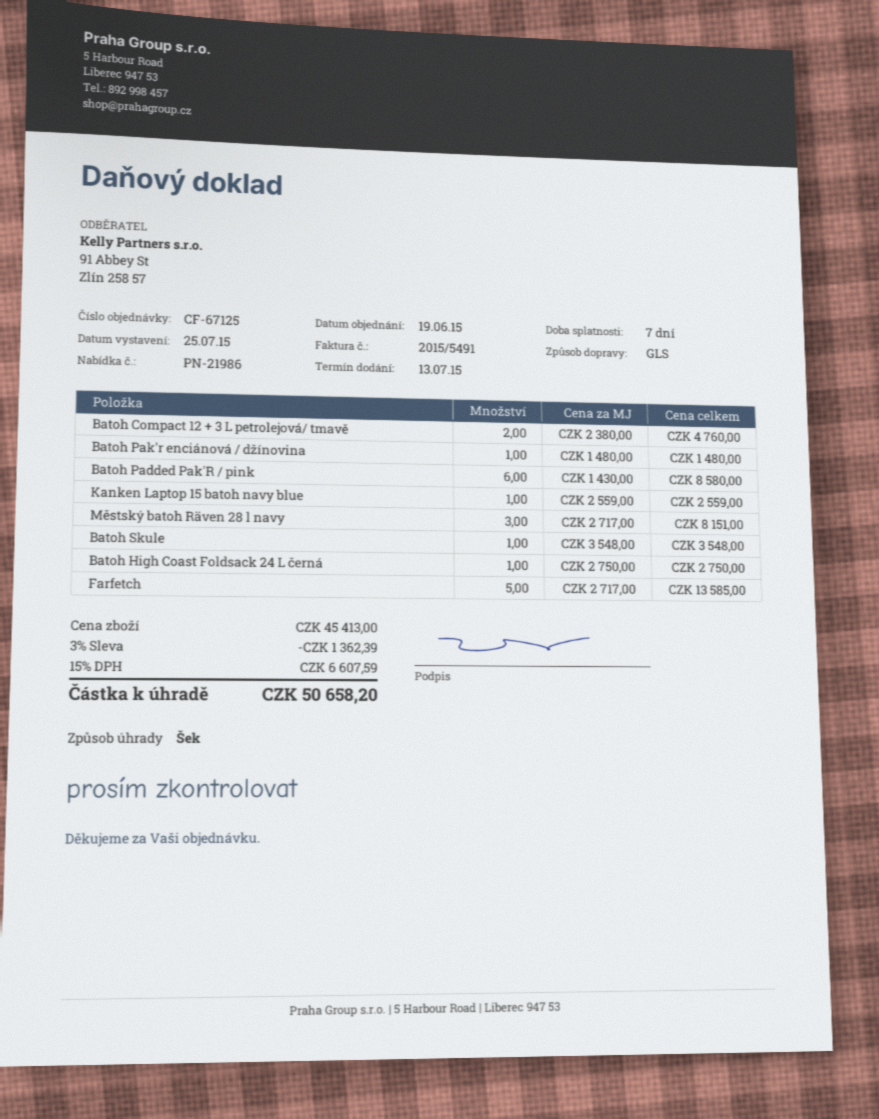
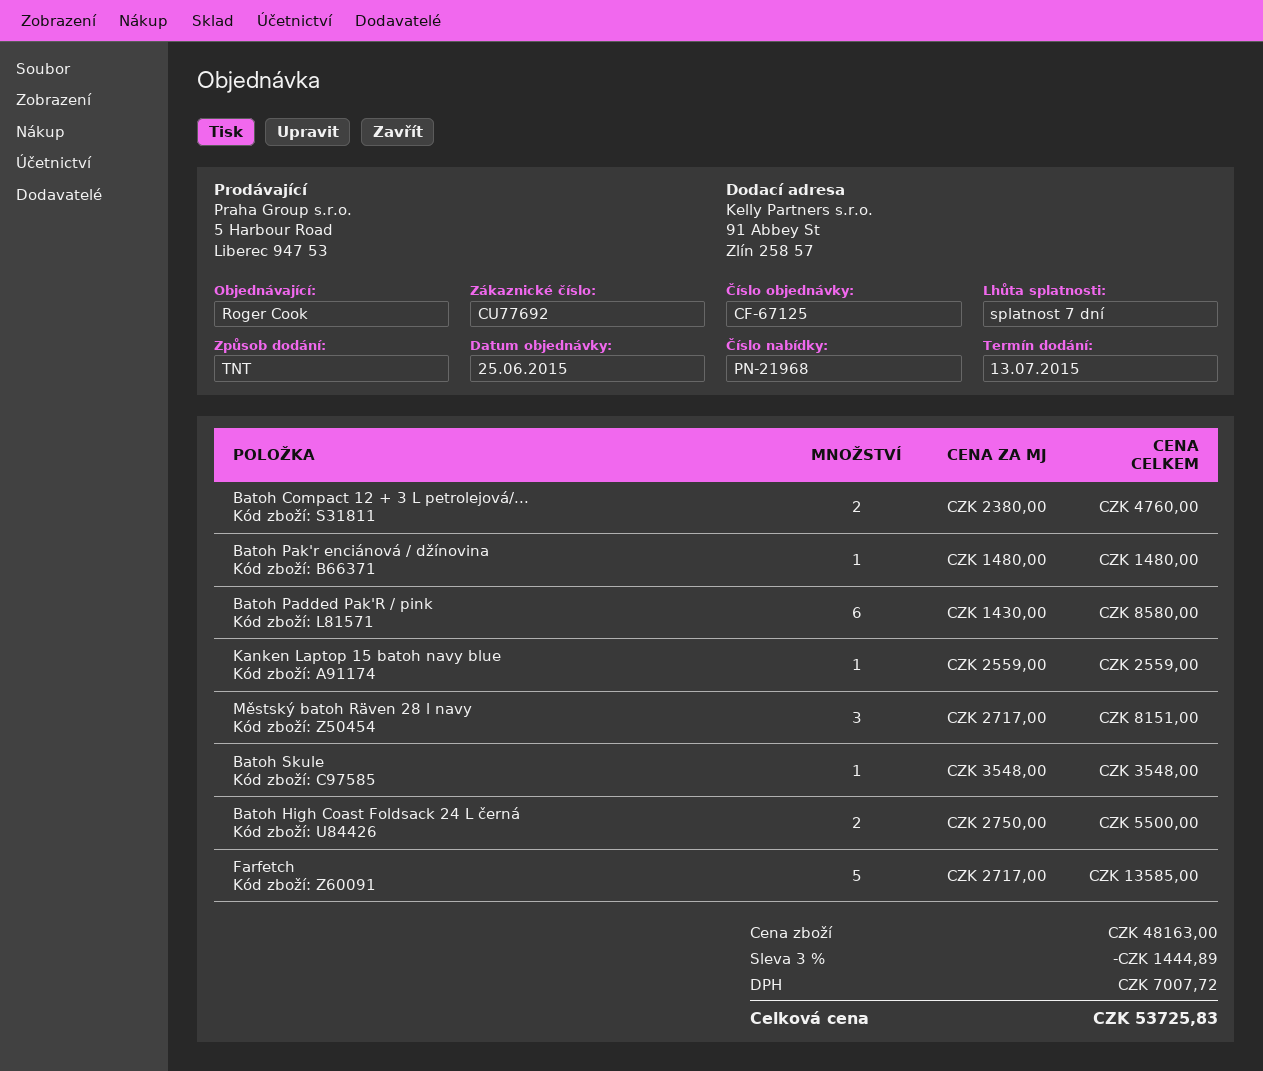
quote number: PN-21986 -> PN-21968
order date: 2015-06-19 -> 2015-06-25
shipping method: GLS -> TNT
Batoh High Coast Foldsack 24 L černá: 1 x 2750.00 = 2750.00 -> 2 x 2750.00 = 5500.00
subtotal: 45413.00 -> 48163.00
discount: 3% = 1362.39 -> 3% = 1444.89
tax: 6607.59 -> 7007.72
total: 50658.20 -> 53725.83

